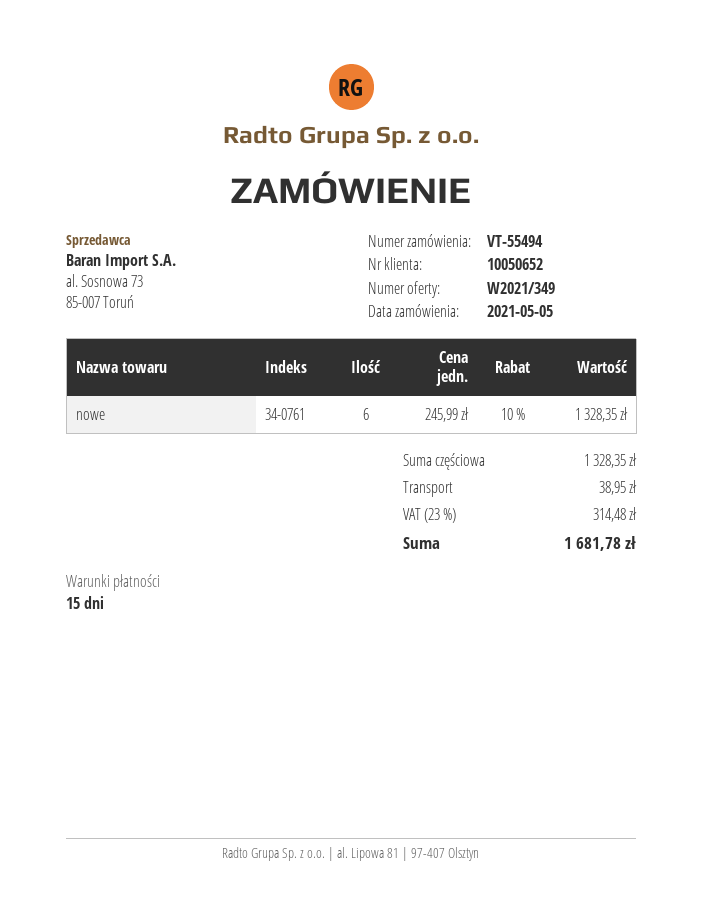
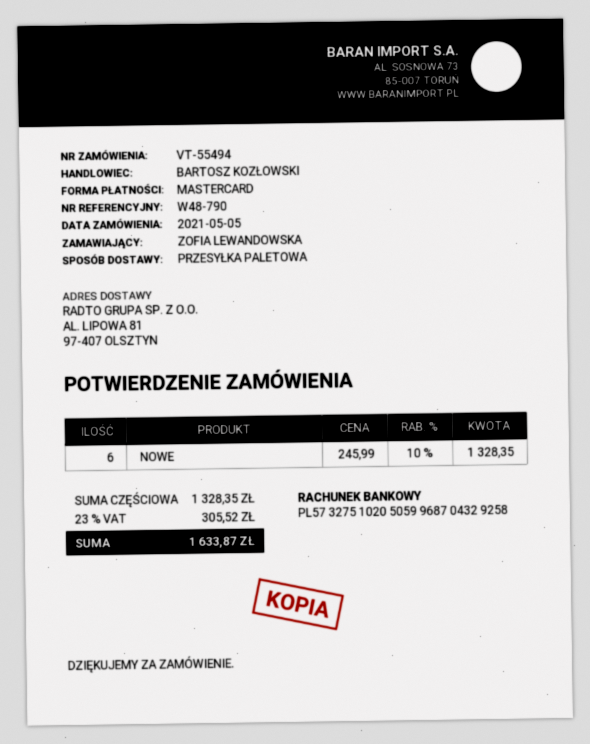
shipping: 38.95 -> none
tax: 23% = 314.48 -> 23% = 305.52
total: 1681.78 -> 1633.87

